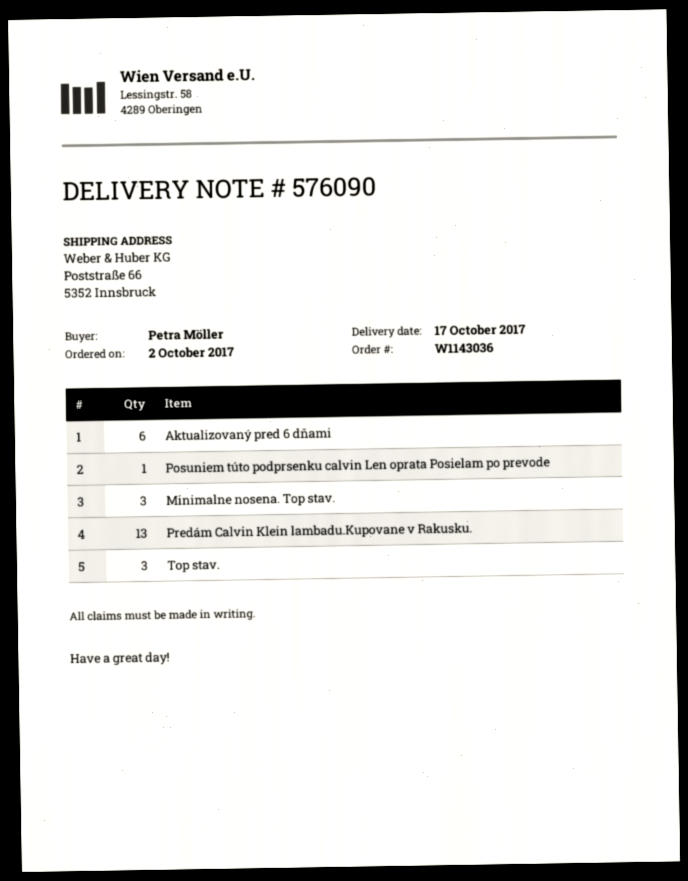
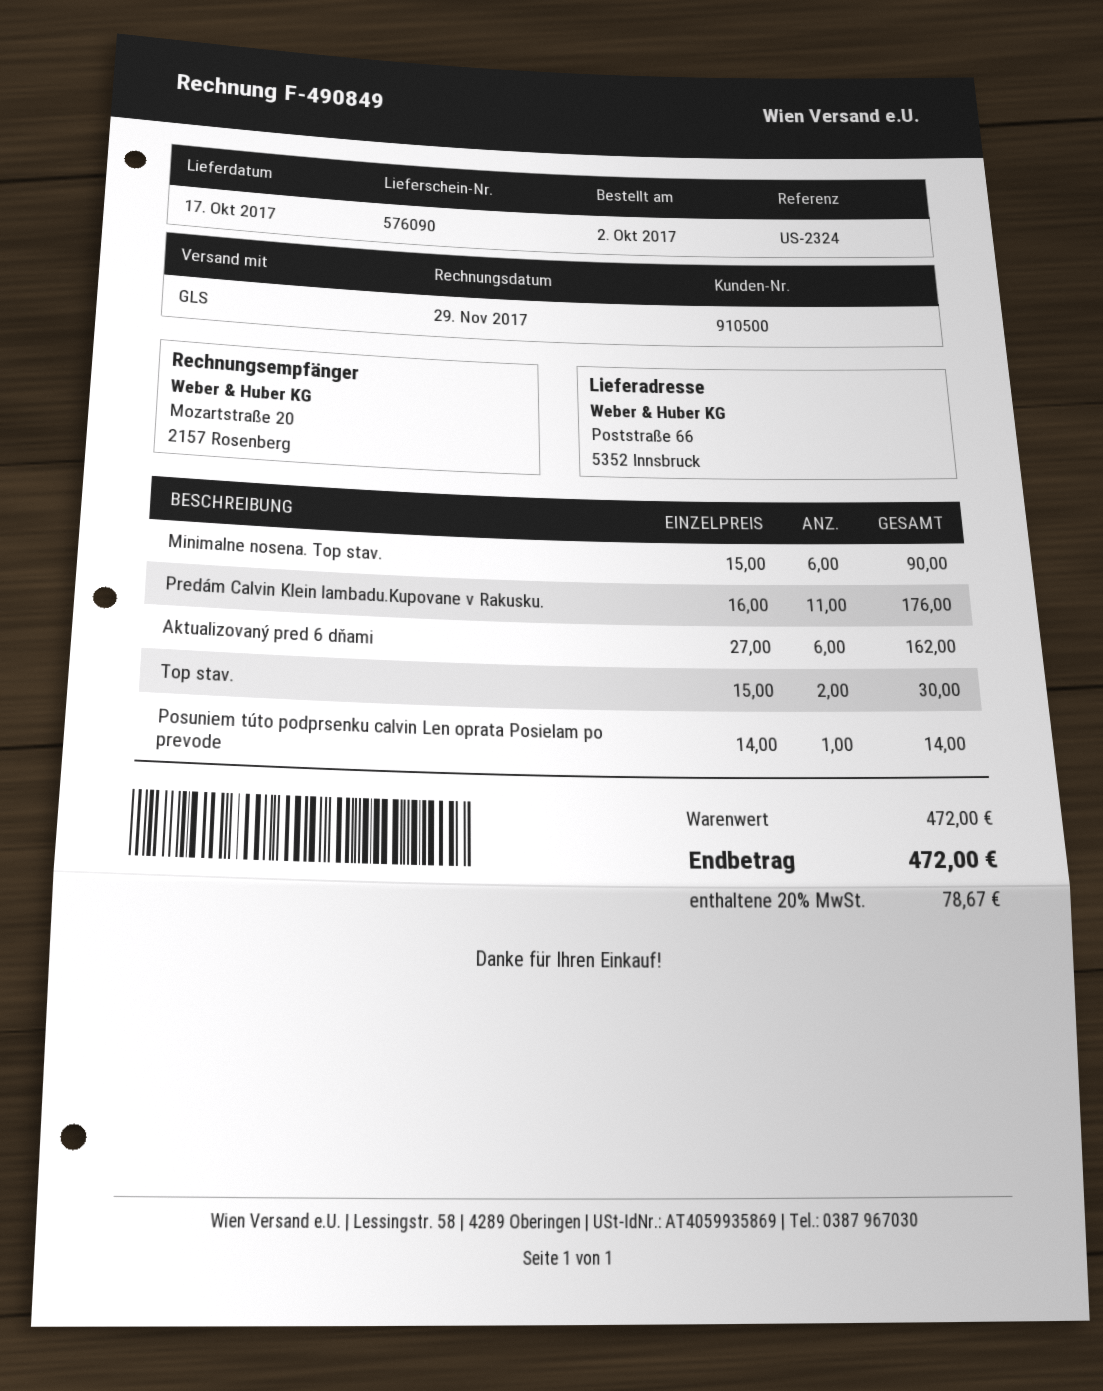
Minimalne nosena. Top stav.: 3 -> 6
Predám Calvin Klein lambadu.Kupovane v Rakusku.: 13 -> 11
Top stav.: 3 -> 2

